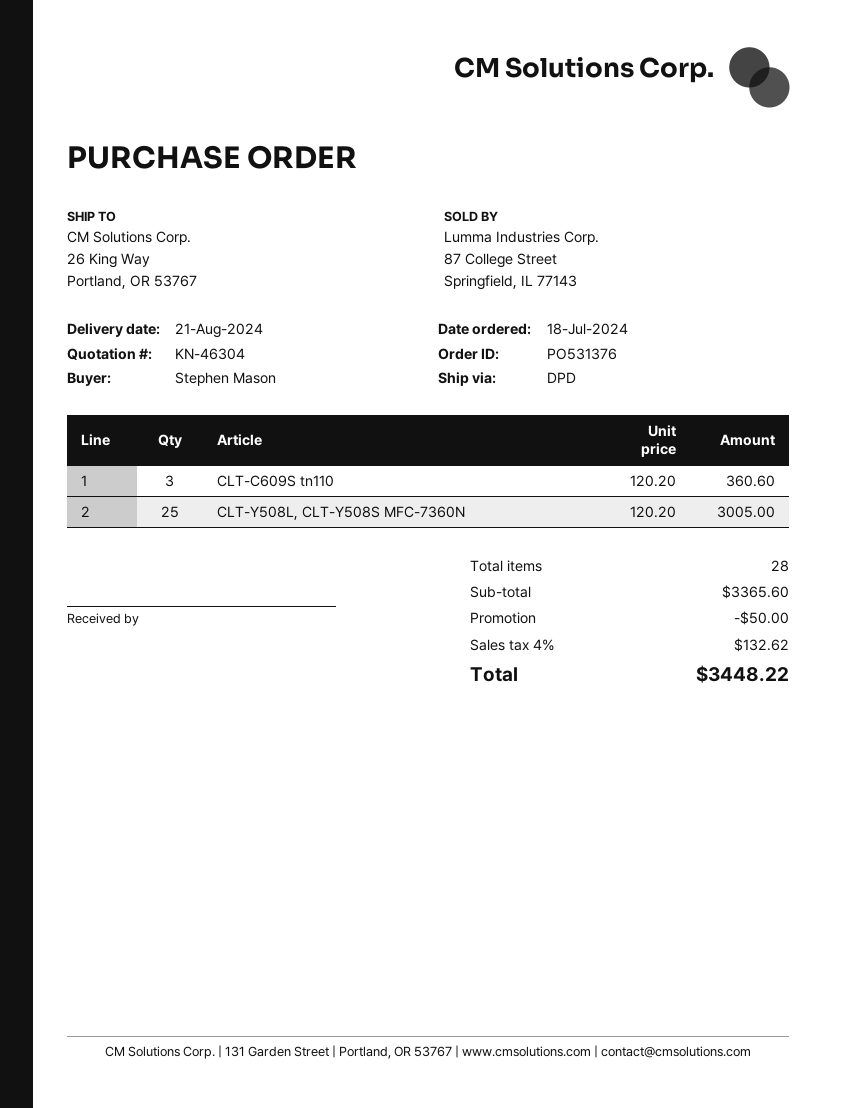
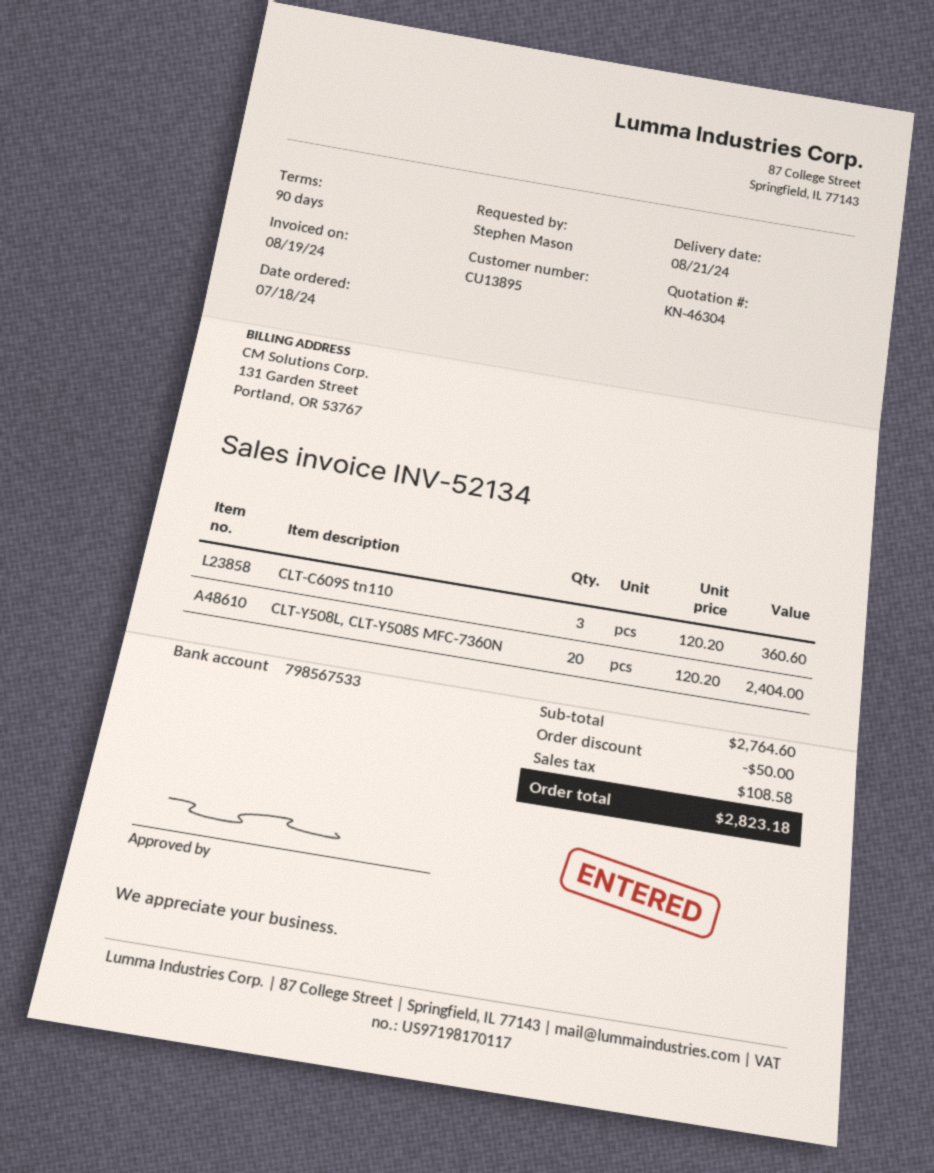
CLT-Y508L, CLT-Y508S MFC-7360N: 25 x 120.20 = 3005.00 -> 20 x 120.20 = 2404.00
subtotal: 3365.60 -> 2764.60
tax: 132.62 -> 108.58
total: 3448.22 -> 2823.18

